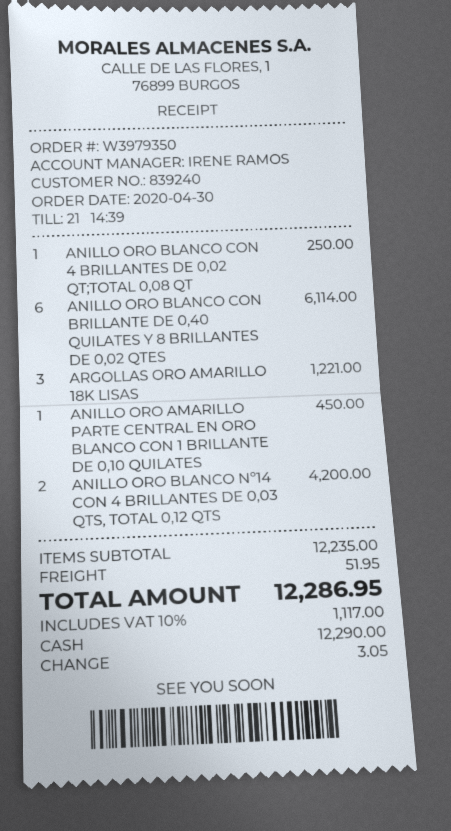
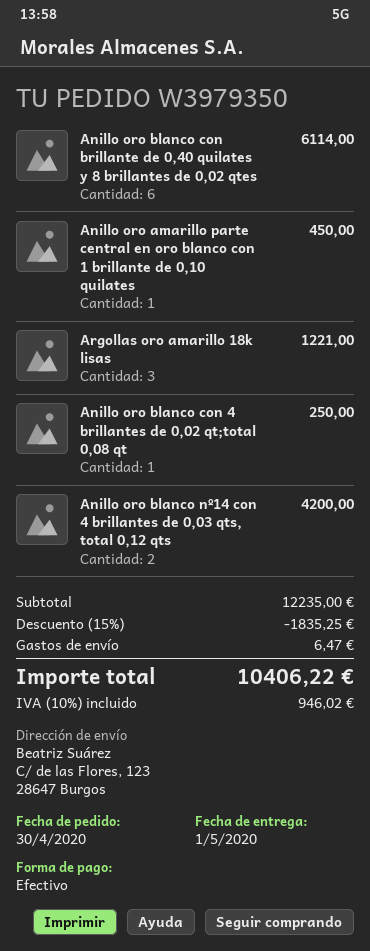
discount: none -> 15% = 1835.25
shipping: 51.95 -> 6.47
tax: 10% = 1117.00 -> 10% = 946.02
total: 12286.95 -> 10406.22

